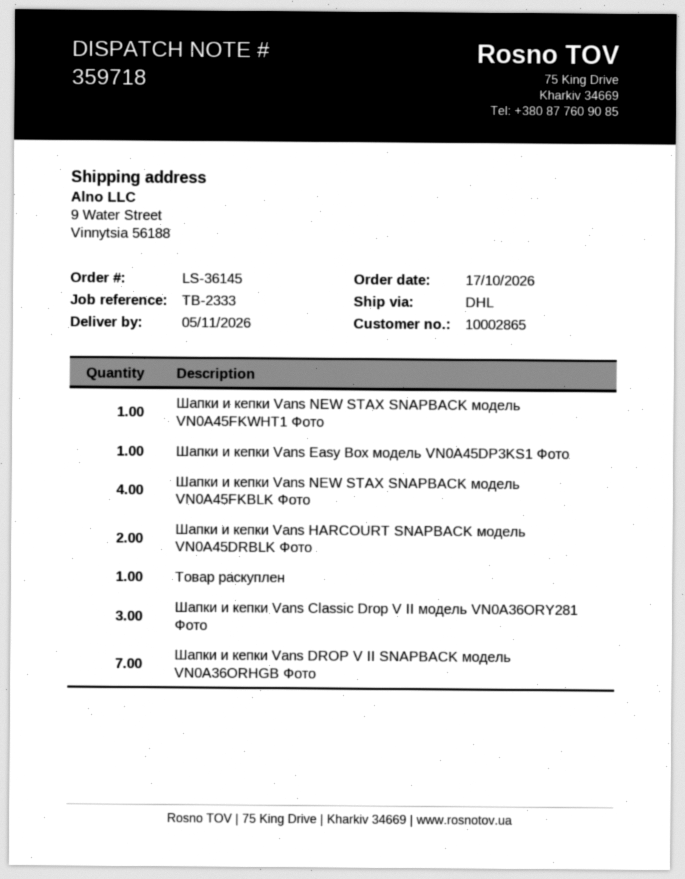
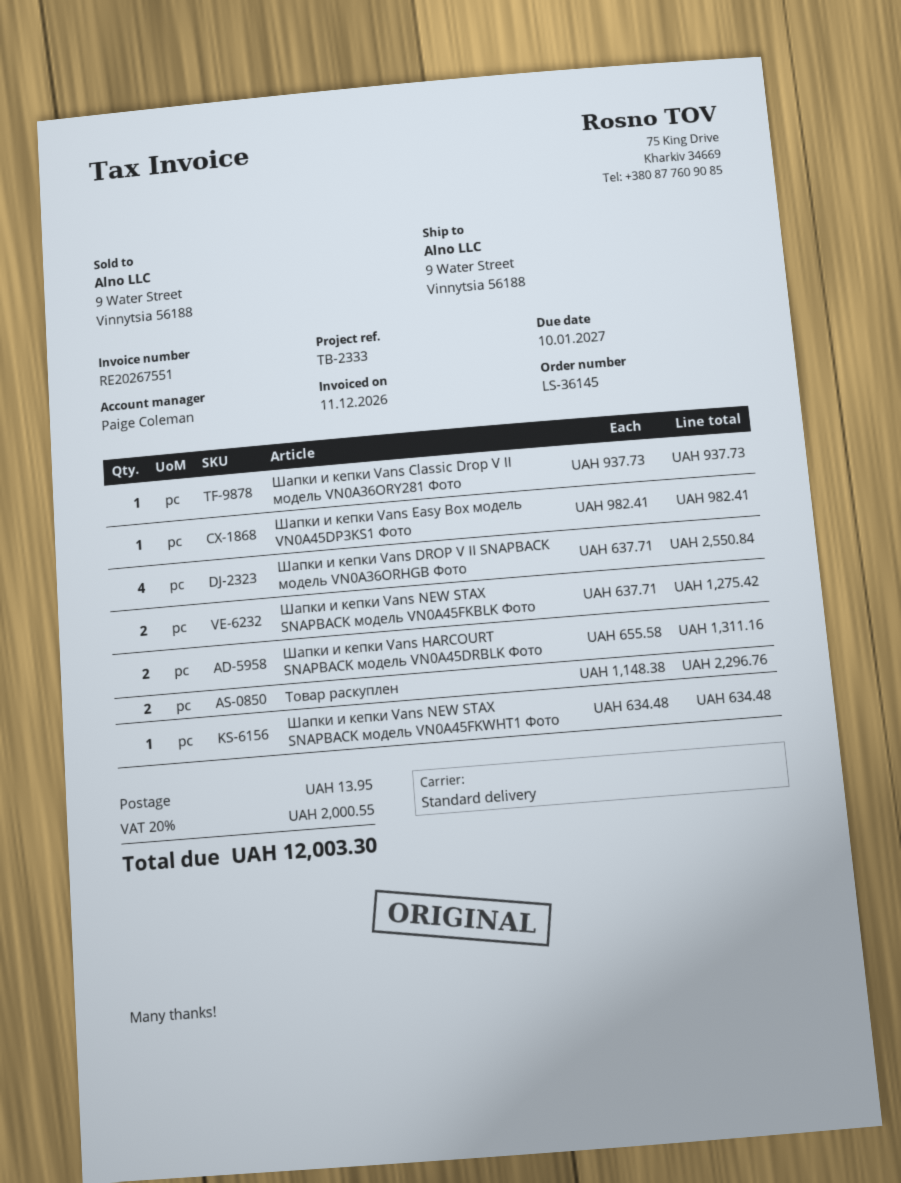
shipping method: DHL -> standard
Шапки и кепки Vans NEW STAX SNAPBACK модель VN0A45FKBLK Фото: 4 -> 2
Товар раскуплен: 1 -> 2
Шапки и кепки Vans Classic Drop V II модель VN0A36ORY281 Фото: 3 -> 1
Шапки и кепки Vans DROP V II SNAPBACK модель VN0A36ORHGB Фото: 7 -> 4

